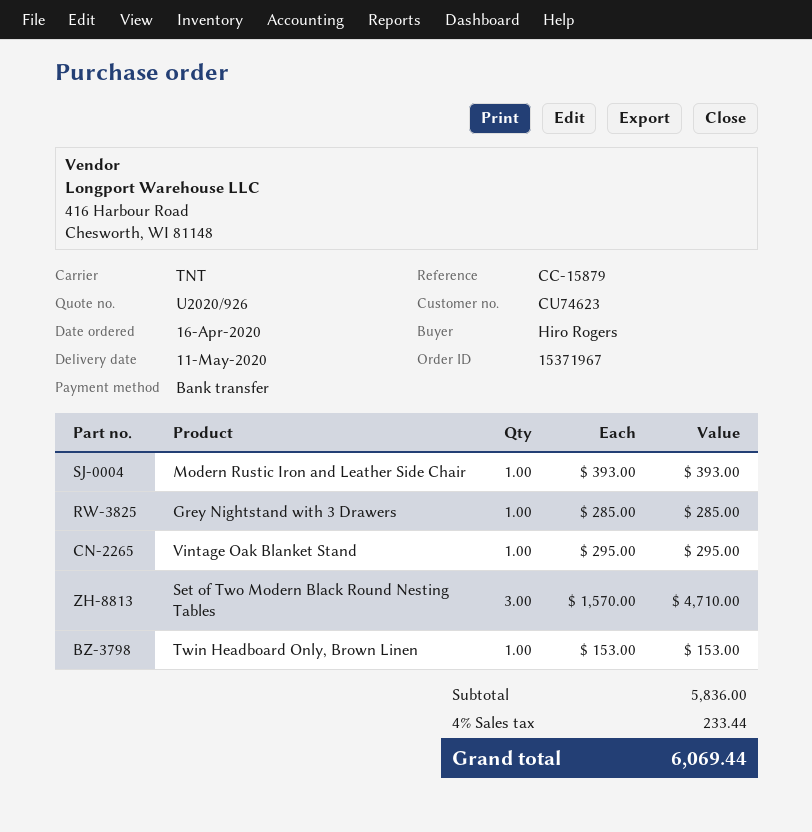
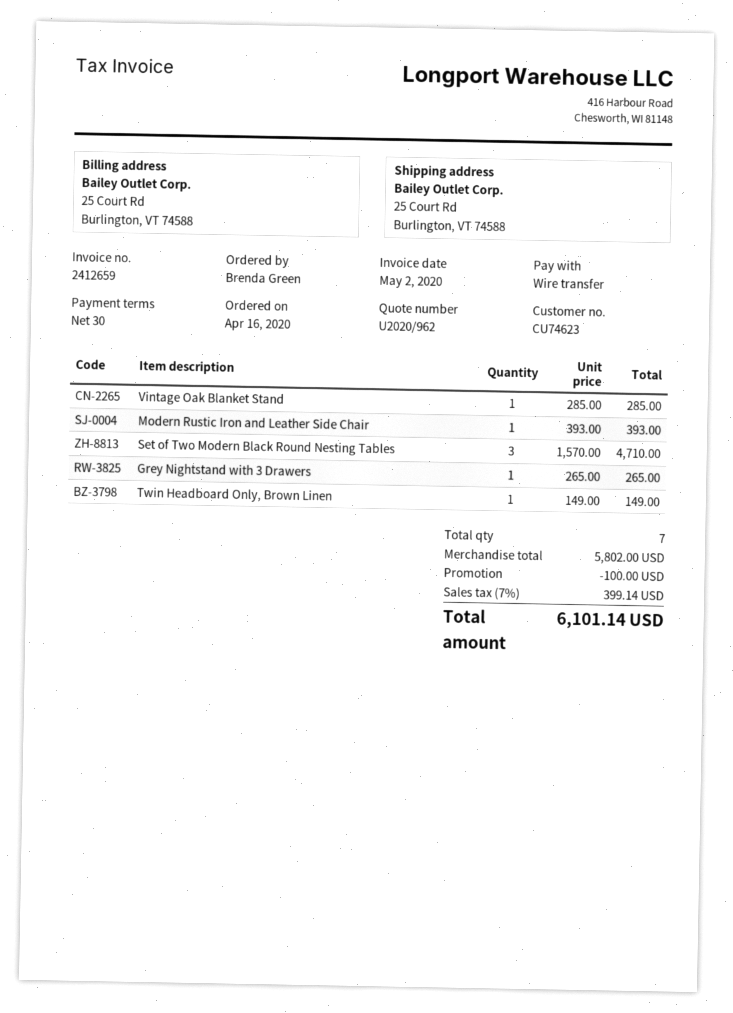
quote number: U2020/926 -> U2020/962
ordered by: Hiro Rogers -> Brenda Green
Grey Nightstand with 3 Drawers: 1 x 285.00 = 285.00 -> 1 x 265.00 = 265.00
Vintage Oak Blanket Stand: 1 x 295.00 = 295.00 -> 1 x 285.00 = 285.00
Twin Headboard Only, Brown Linen: 1 x 153.00 = 153.00 -> 1 x 149.00 = 149.00
subtotal: 5836.00 -> 5802.00
discount: none -> 100.00
tax: 4% = 233.44 -> 7% = 399.14
total: 6069.44 -> 6101.14

